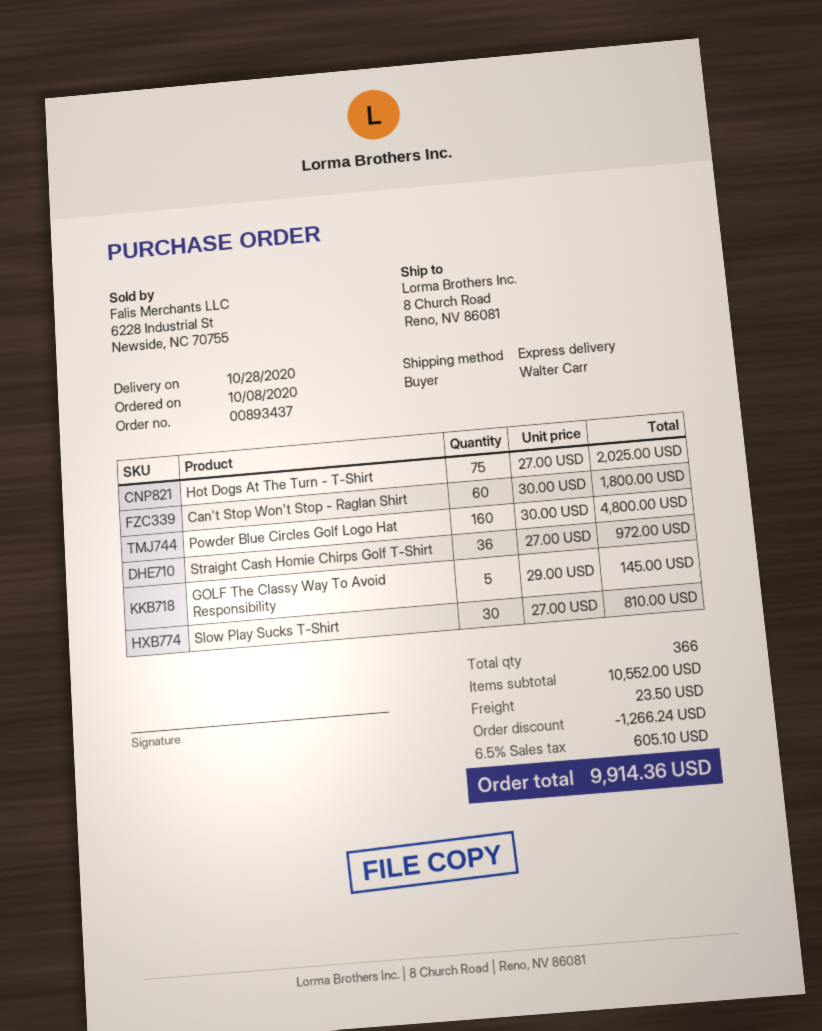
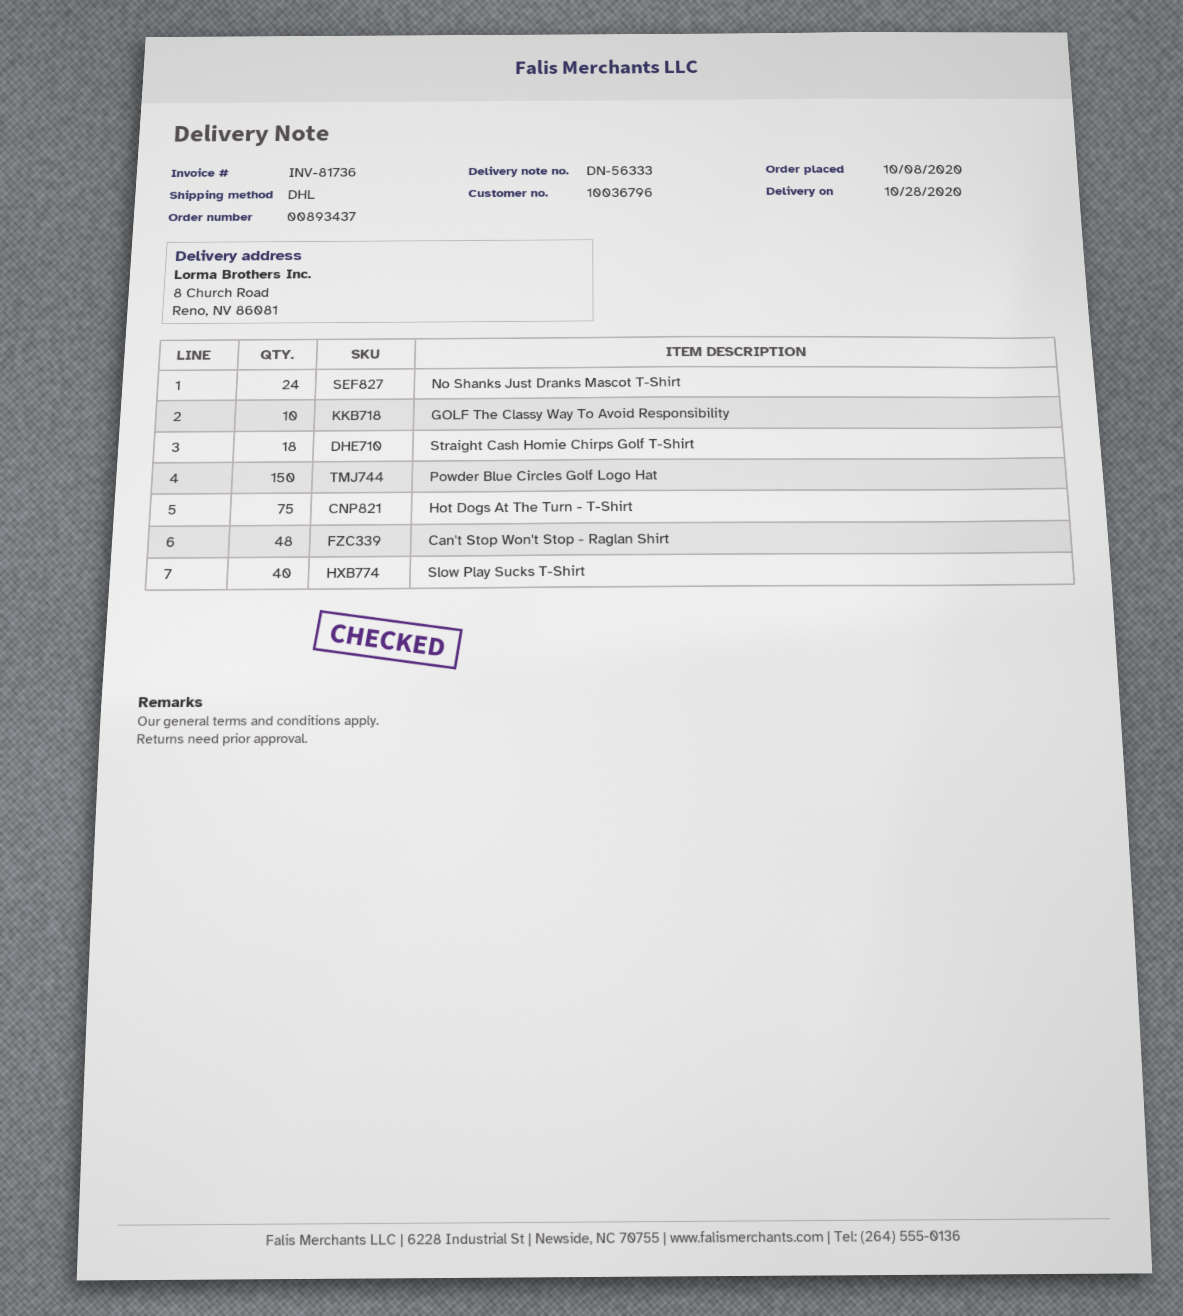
shipping method: express -> DHL
Can't Stop Won't Stop - Raglan Shirt: 60 -> 48
Powder Blue Circles Golf Logo Hat: 160 -> 150
Straight Cash Homie Chirps Golf T-Shirt: 36 -> 18
GOLF The Classy Way To Avoid Responsibility: 5 -> 10
Slow Play Sucks T-Shirt: 30 -> 40
No Shanks Just Dranks Mascot T-Shirt: none -> 24

